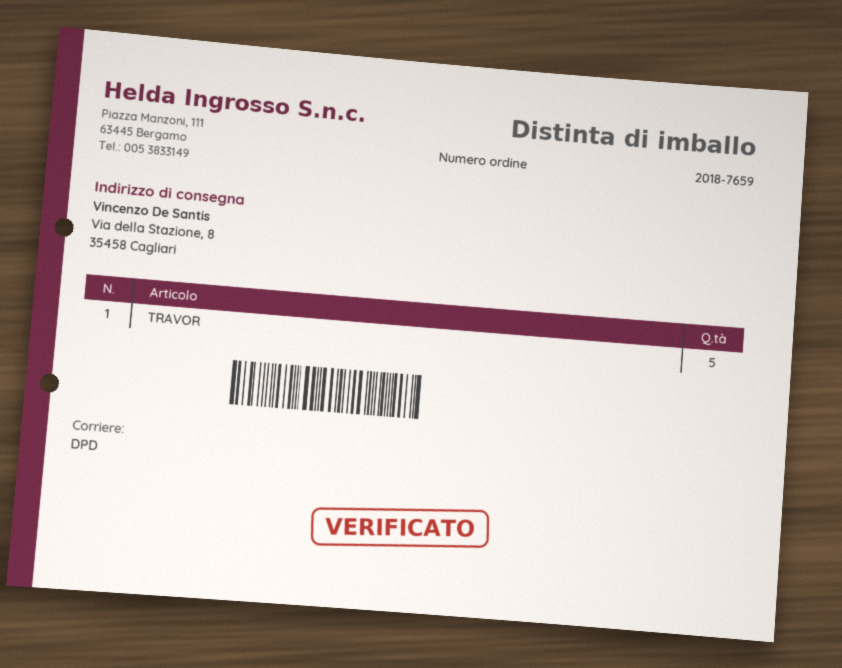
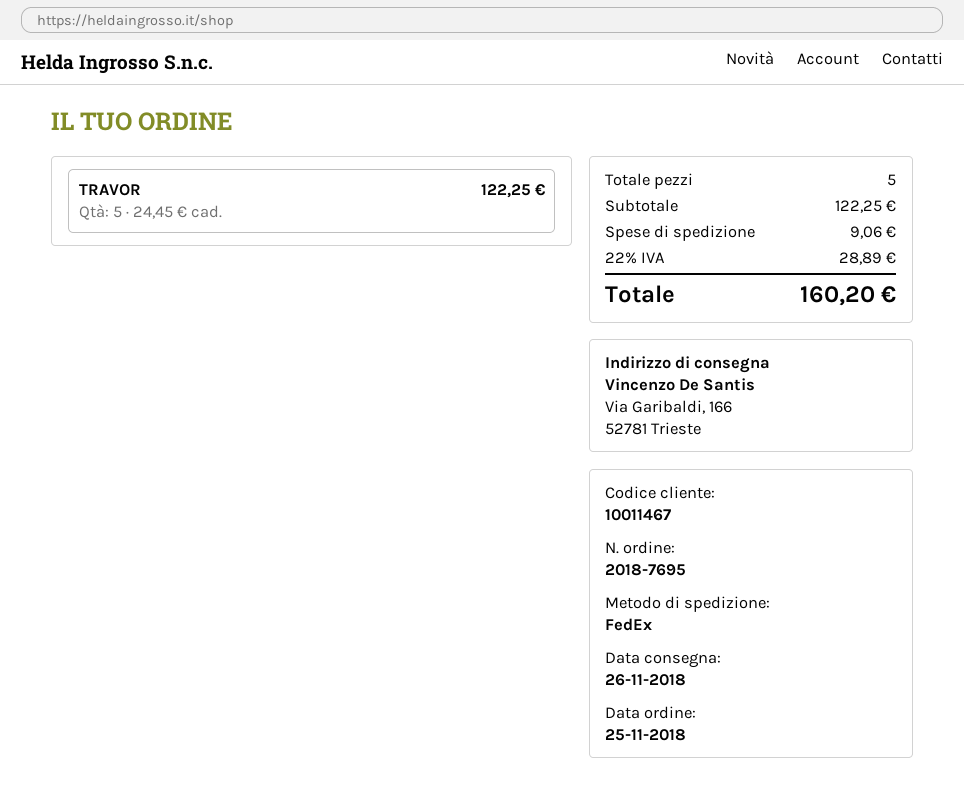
order number: 2018-7659 -> 2018-7695
shipping method: DPD -> FedEx
ship to: Via della Stazione, 8, 35458 Cagliari -> Via Garibaldi, 166, 52781 Trieste

